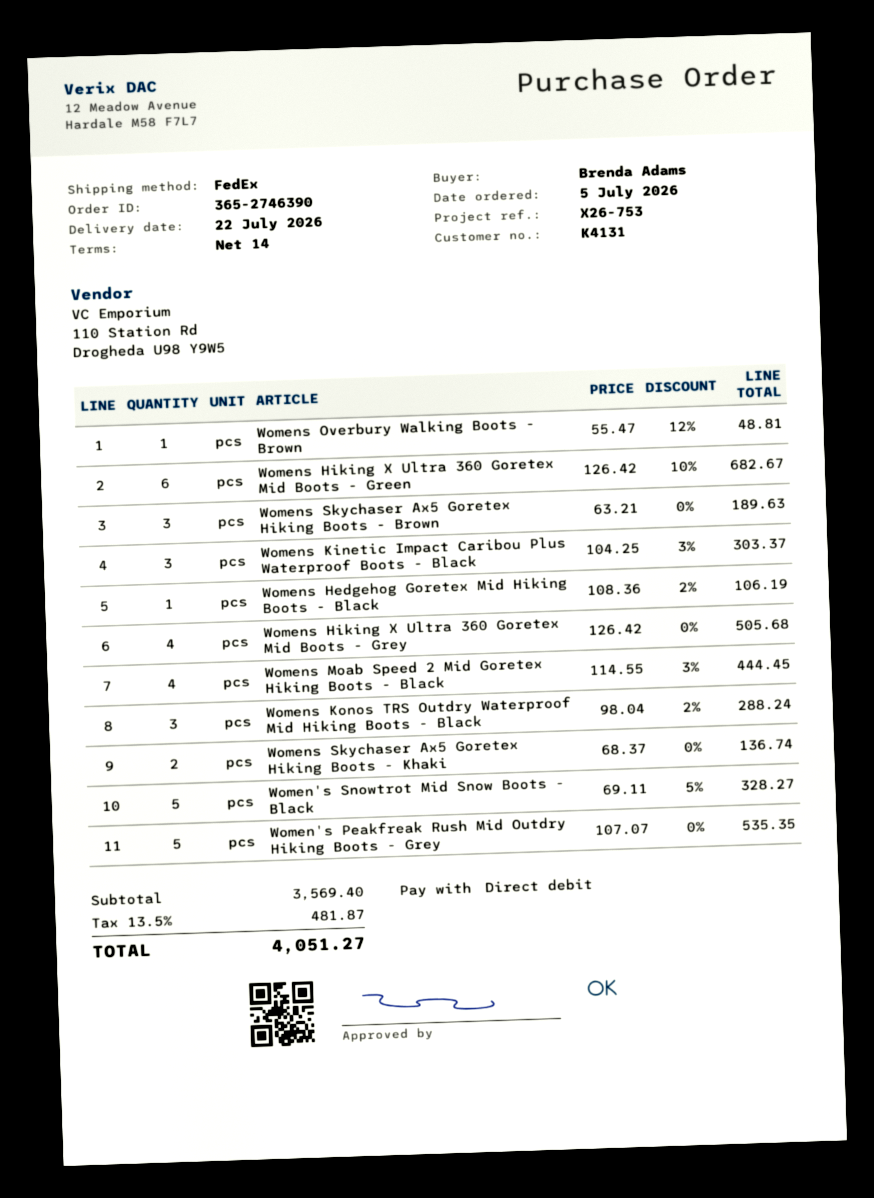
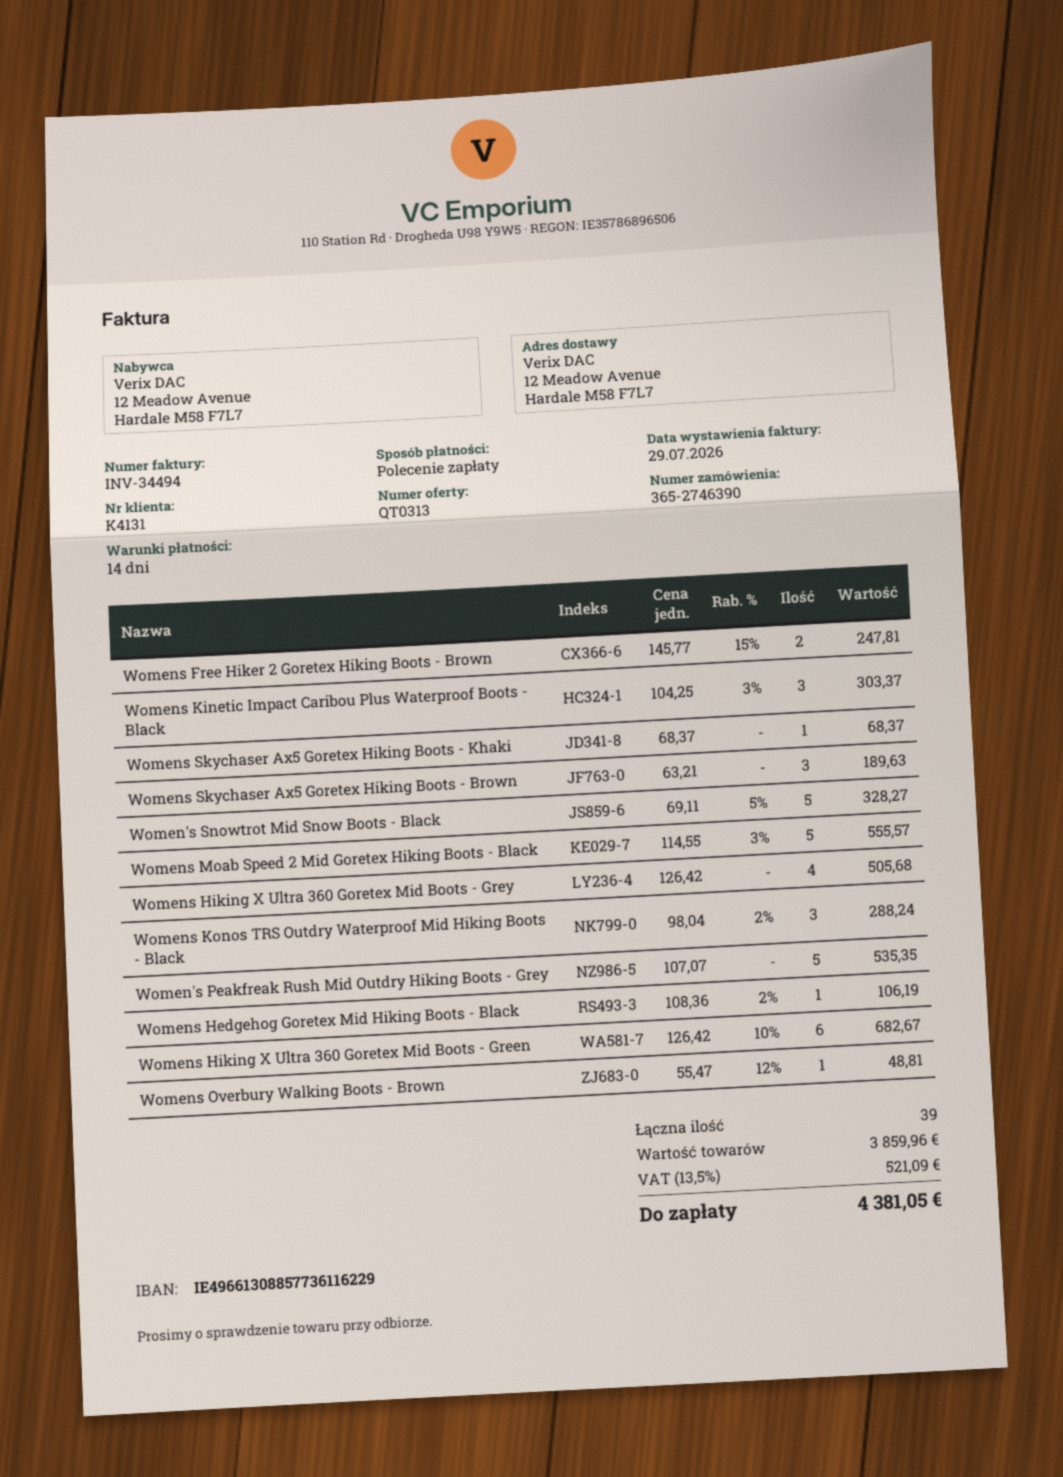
Womens Moab Speed 2 Mid Goretex Hiking Boots - Black: 4 x 114.55 - 3% = 444.45 -> 5 x 114.55 - 3% = 555.57
Womens Skychaser Ax5 Goretex Hiking Boots - Khaki: 2 x 68.37 = 136.74 -> 1 x 68.37 = 68.37
Womens Free Hiker 2 Goretex Hiking Boots - Brown: none -> 2 x 145.77 - 15% = 247.81
subtotal: 3569.40 -> 3859.96
tax: 13.5% = 481.87 -> 13.5% = 521.09
total: 4051.27 -> 4381.05

